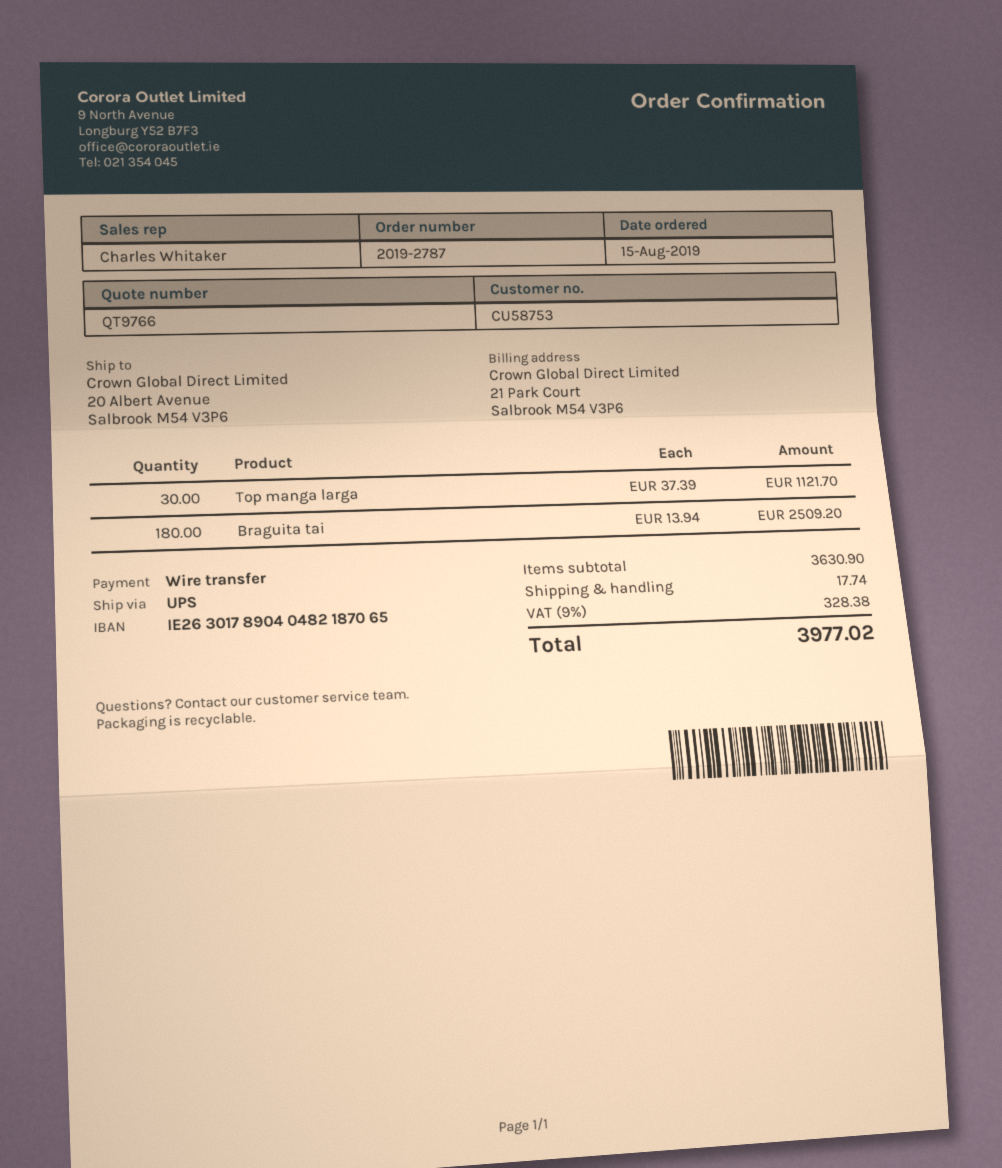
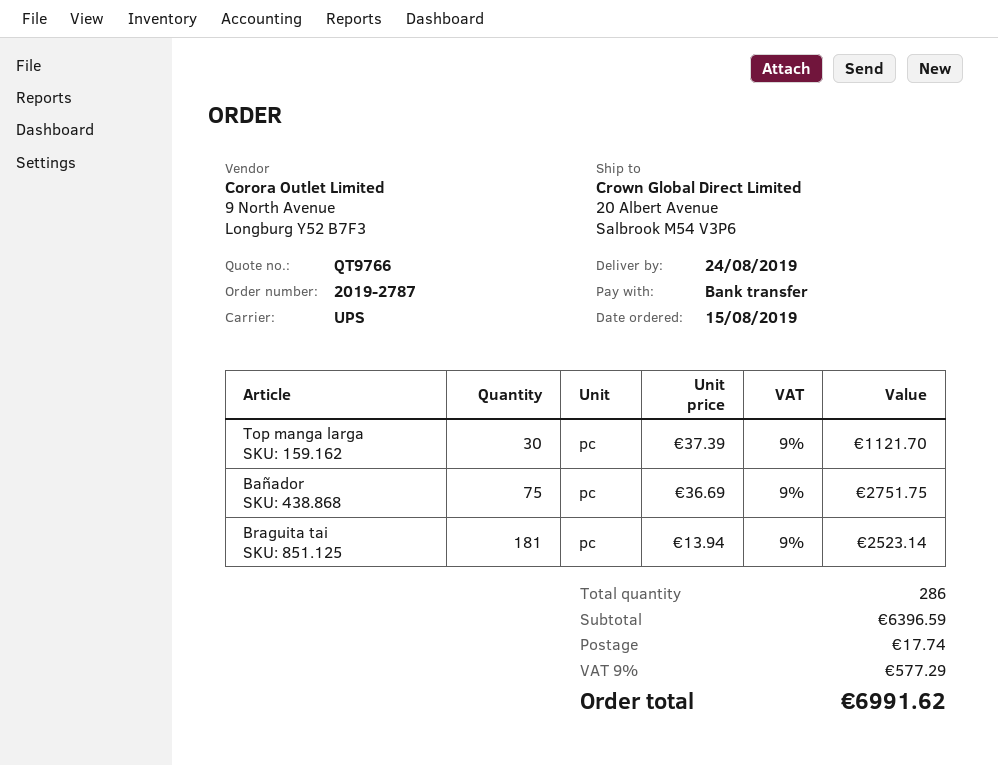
Braguita tai: 180 x 13.94 = 2509.20 -> 181 x 13.94 = 2523.14
Bañador: none -> 75 x 36.69 = 2751.75
subtotal: 3630.90 -> 6396.59
tax: 9% = 328.38 -> 9% = 577.29
total: 3977.02 -> 6991.62

